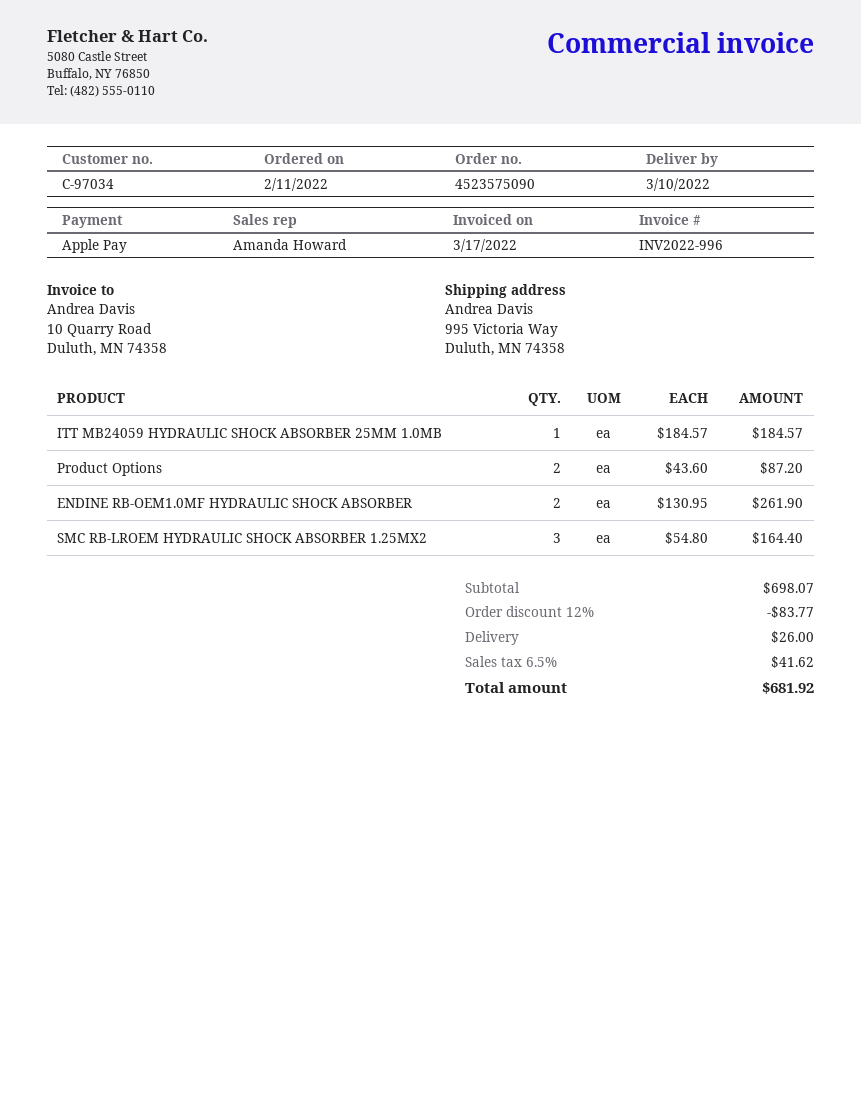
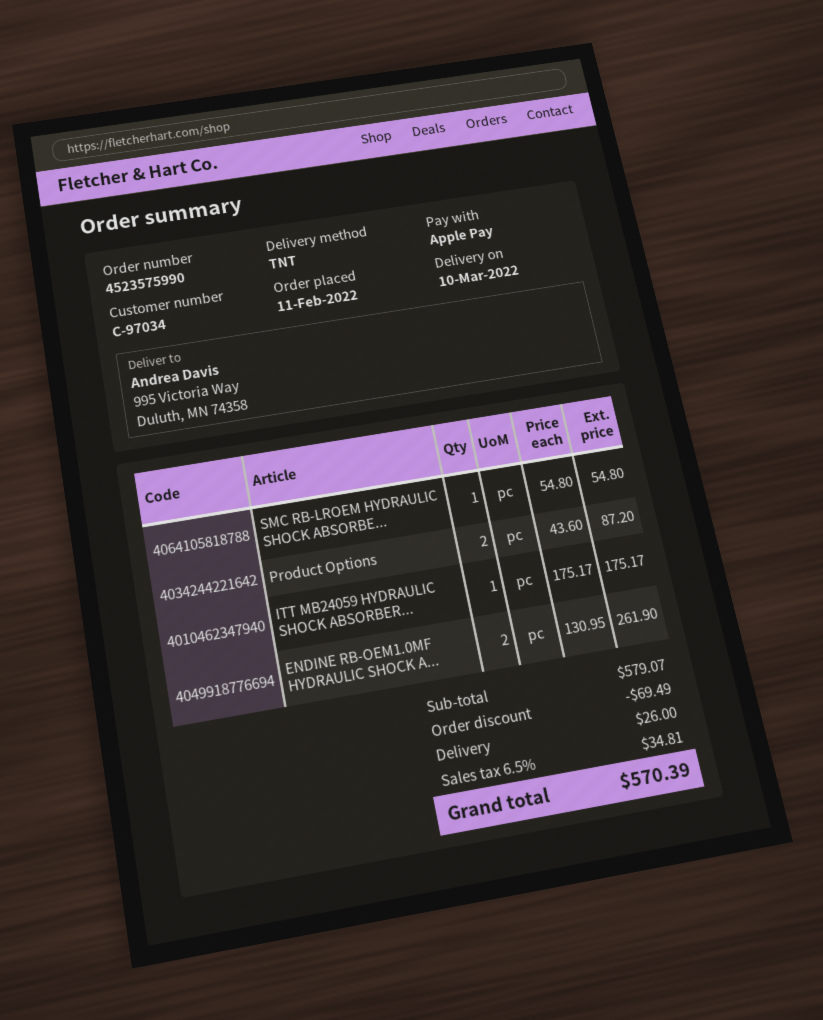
order number: 4523575090 -> 4523575990
ITT MB24059 HYDRAULIC SHOCK ABSORBER 25MM 1.0MB: 1 x 184.57 = 184.57 -> 1 x 175.17 = 175.17
SMC RB-LROEM HYDRAULIC SHOCK ABSORBER 1.25MX2: 3 x 54.80 = 164.40 -> 1 x 54.80 = 54.80
subtotal: 698.07 -> 579.07
discount: 83.77 -> 69.49
tax: 6.5% = 41.62 -> 6.5% = 34.81
total: 681.92 -> 570.39

